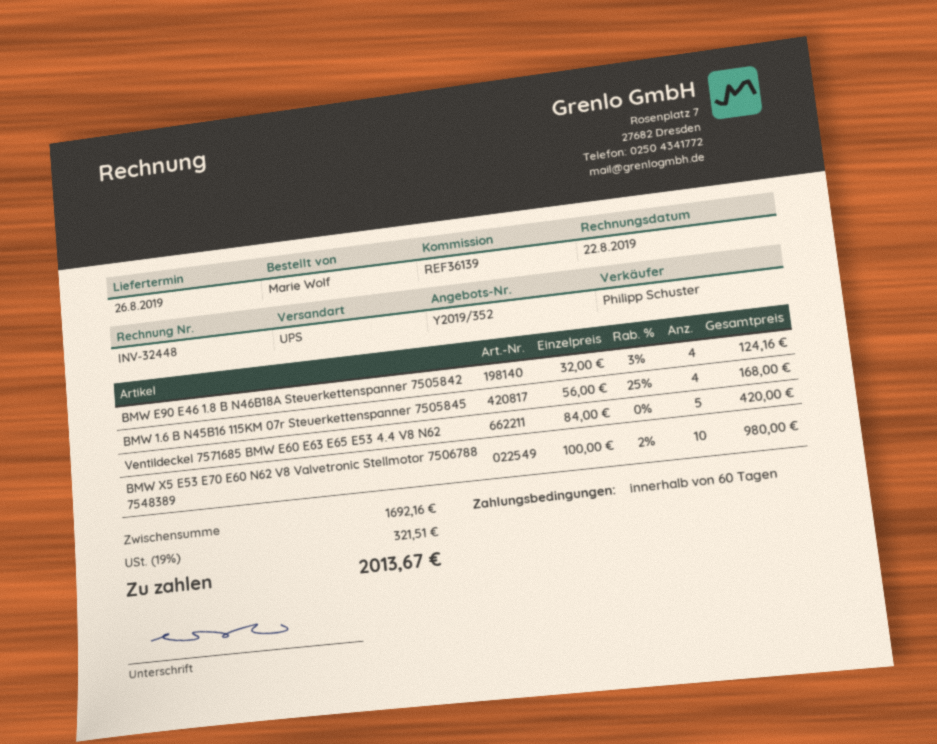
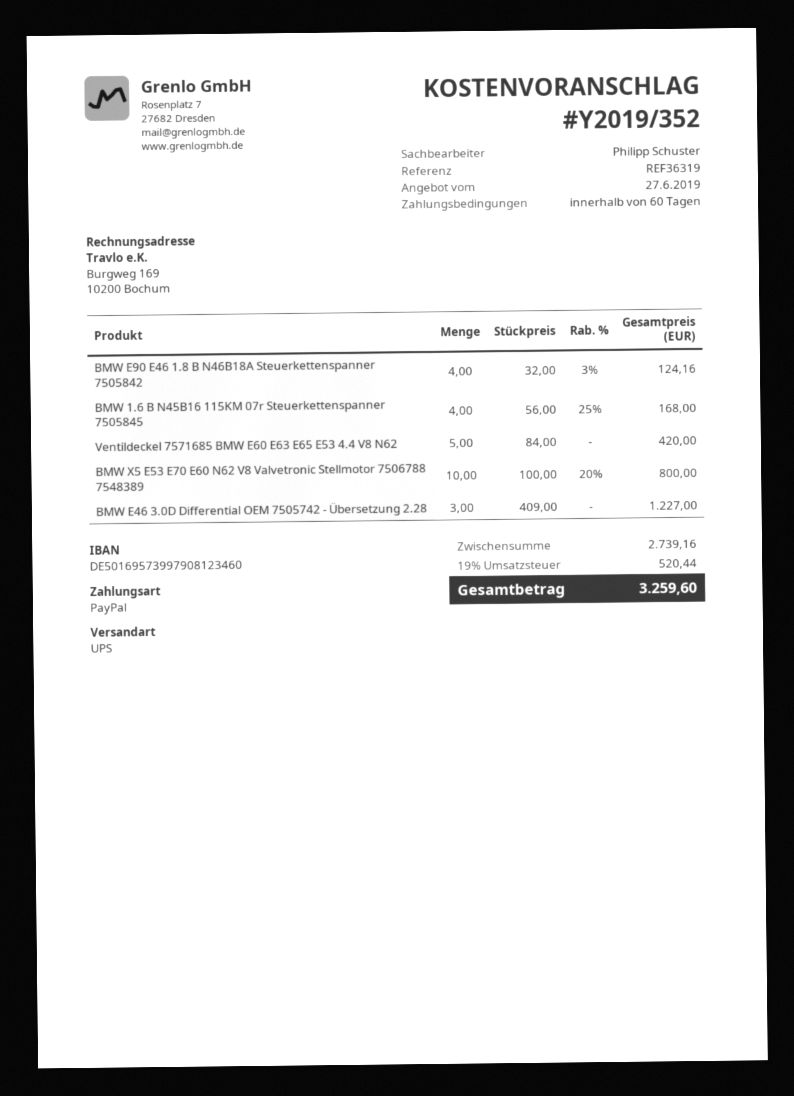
reference: REF36139 -> REF36319
BMW X5 E53 E70 E60 N62 V8 Valvetronic Stellmotor 7506788 7548389: 10 x 100.00 - 2% = 980.00 -> 10 x 100.00 - 20% = 800.00
BMW E46 3.0D Differential OEM 7505742 - Übersetzung 2.28: none -> 3 x 409.00 = 1227.00
subtotal: 1692.16 -> 2739.16
tax: 19% = 321.51 -> 19% = 520.44
total: 2013.67 -> 3259.60

